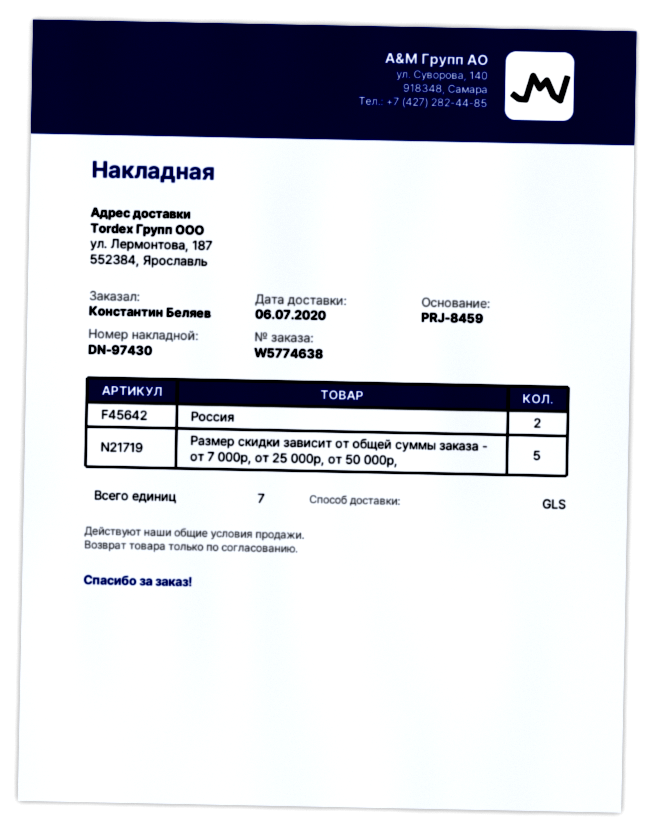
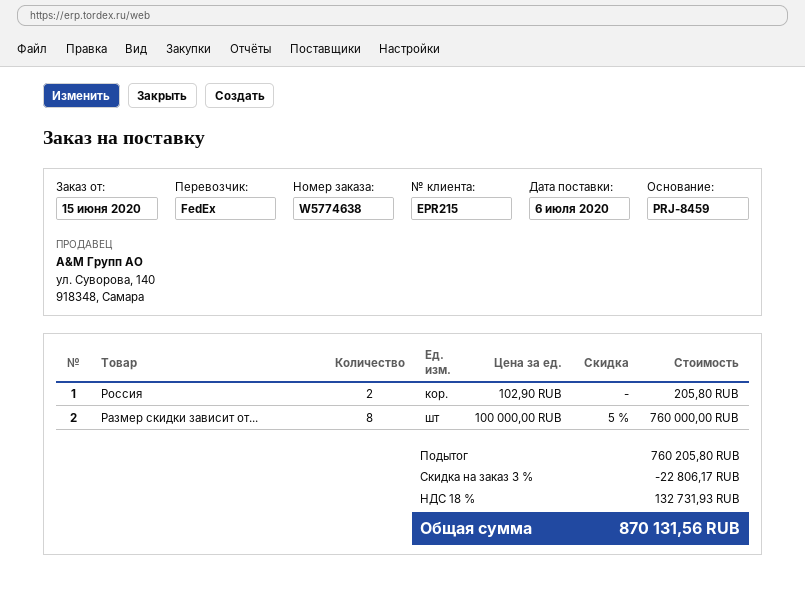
shipping method: GLS -> FedEx
Размер скидки зависит от общей суммы заказа - от 7 000р, от 25 000р, от 50 000р,: 5 -> 8

